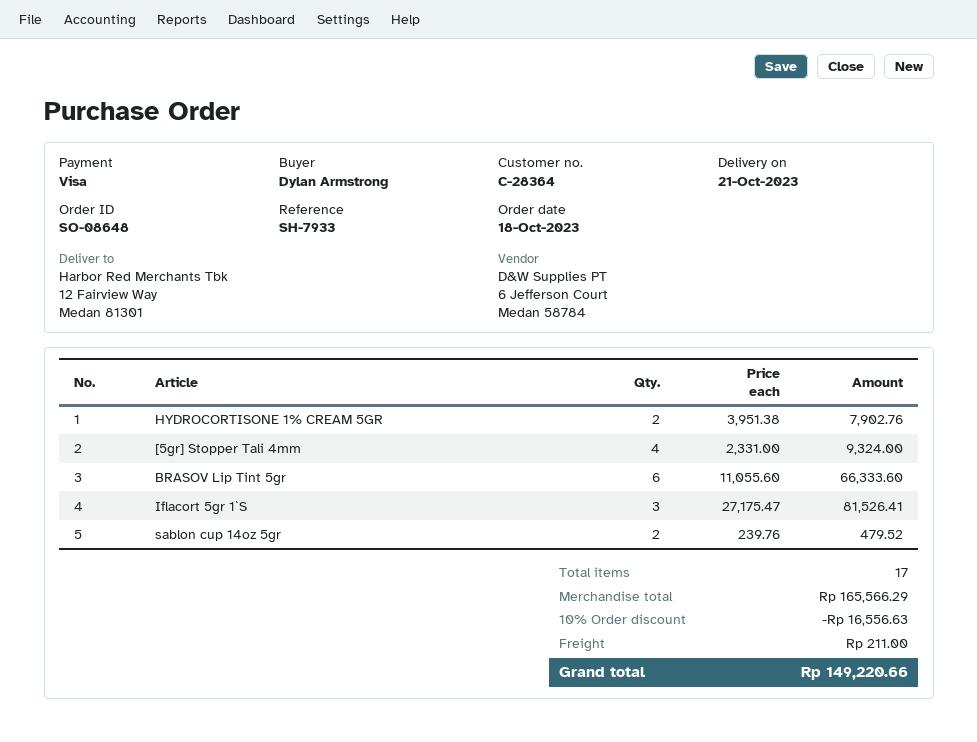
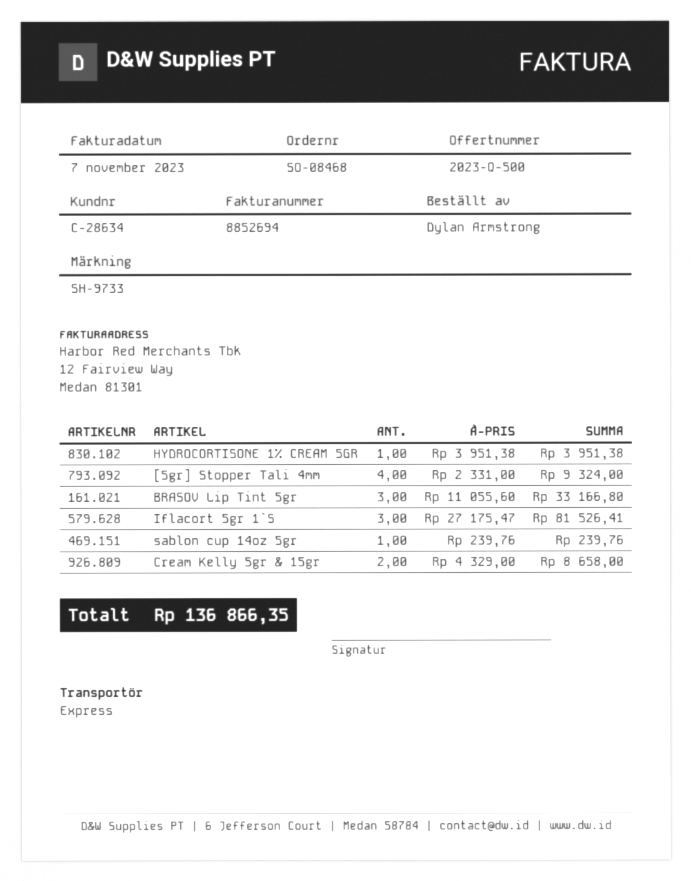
order number: SO-08648 -> SO-08468
customer number: C-28364 -> C-28634
reference: SH-7933 -> SH-9733
HYDROCORTISONE 1% CREAM 5GR: 2 x 3951.38 = 7902.76 -> 1 x 3951.38 = 3951.38
BRASOV Lip Tint 5gr: 6 x 11055.60 = 66333.60 -> 3 x 11055.60 = 33166.80
sablon cup 14oz 5gr: 2 x 239.76 = 479.52 -> 1 x 239.76 = 239.76
Cream Kelly 5gr & 15gr: none -> 2 x 4329.00 = 8658.00
discount: 10% = 16556.63 -> none
shipping: 211.00 -> none
total: 149220.66 -> 136866.35

